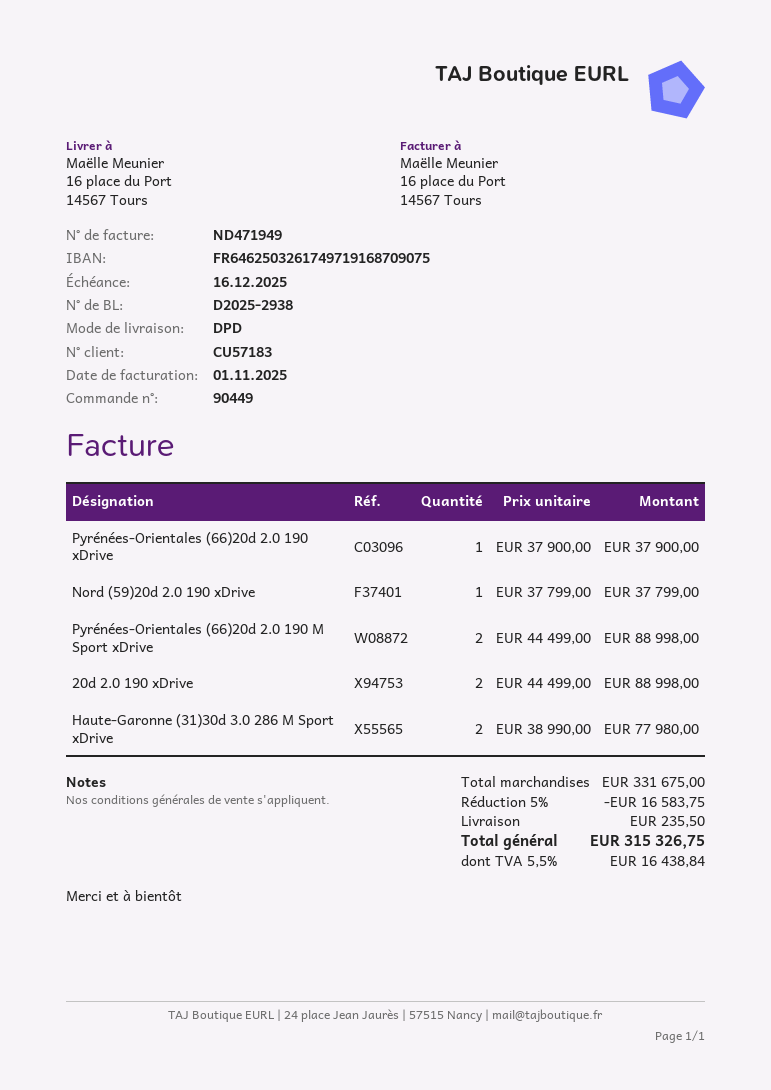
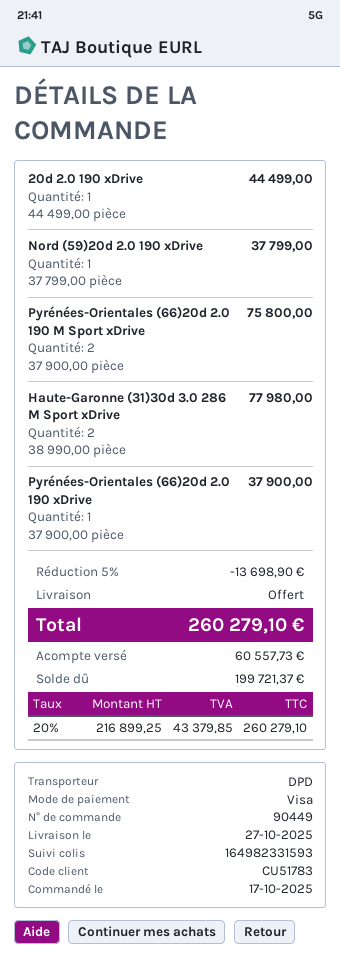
customer number: CU57183 -> CU51783
Pyrénées-Orientales (66)20d 2.0 190 M Sport xDrive: 2 x 44499.00 = 88998.00 -> 2 x 37900.00 = 75800.00
20d 2.0 190 xDrive: 2 x 44499.00 = 88998.00 -> 1 x 44499.00 = 44499.00
discount: 5% = 16583.75 -> 5% = 13698.90
shipping: 235.50 -> 0.00
tax: 5.5% = 16438.84 -> 20% = 43379.85
total: 315326.75 -> 260279.10

